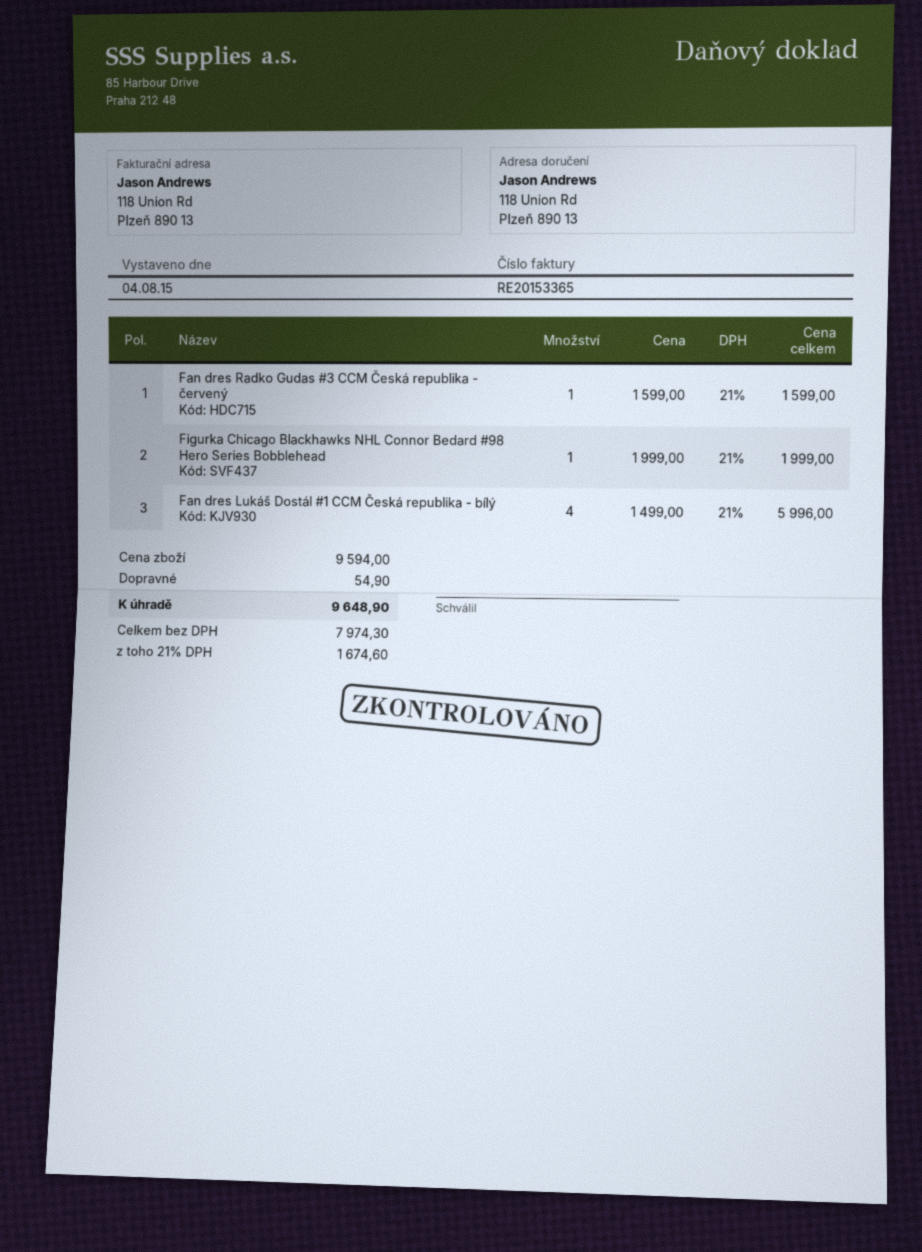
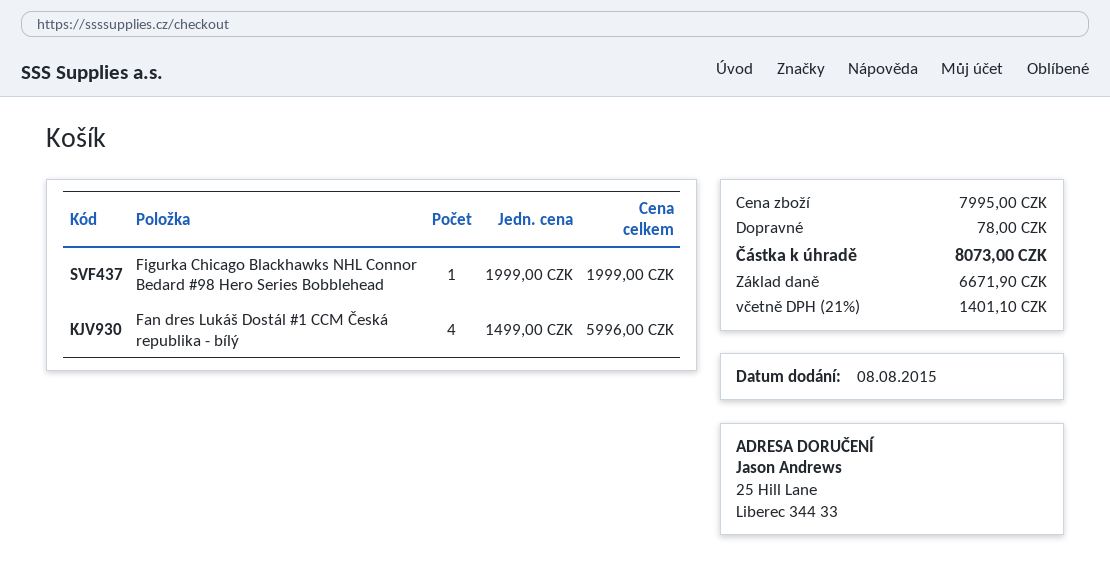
ship to: 118 Union Rd, Plzeň 890 13 -> 25 Hill Lane, Liberec 344 33
Fan dres Radko Gudas #3 CCM Česká republika - červený: 1 x 1599.00 = 1599.00 -> none
subtotal: 9594.00 -> 7995.00
shipping: 54.90 -> 78.00
net: 7974.30 -> 6671.90
tax: 21% = 1674.60 -> 21% = 1401.10
total: 9648.90 -> 8073.00

